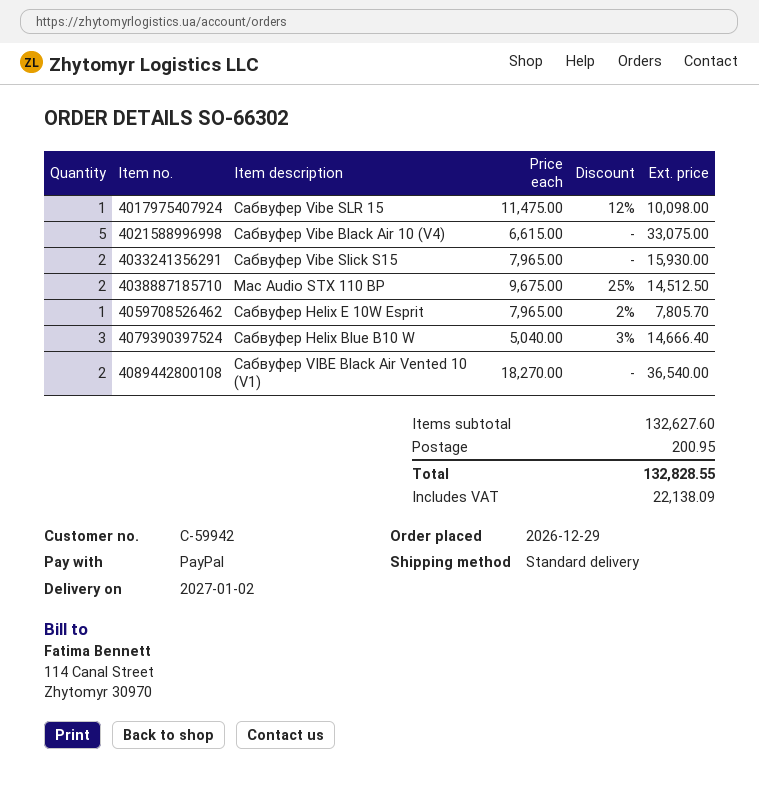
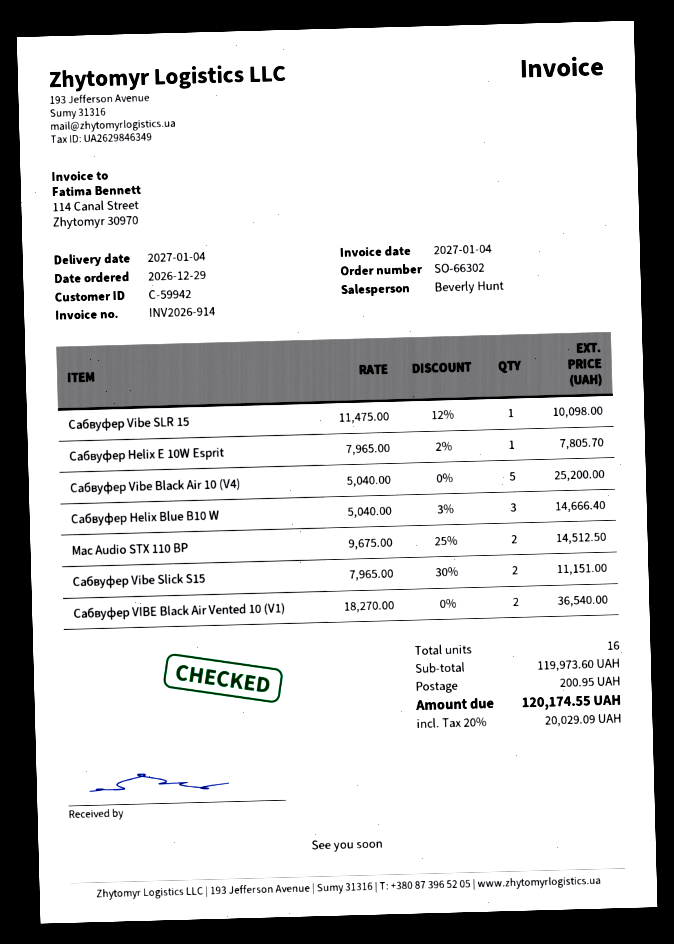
delivery date: 2027-01-02 -> 2027-01-04
Сабвуфер Vibe Black Air 10 (V4): 5 x 6615.00 = 33075.00 -> 5 x 5040.00 = 25200.00
Сабвуфер Vibe Slick S15: 2 x 7965.00 = 15930.00 -> 2 x 7965.00 - 30% = 11151.00
subtotal: 132627.60 -> 119973.60
tax: 22138.09 -> 20029.09
total: 132828.55 -> 120174.55

